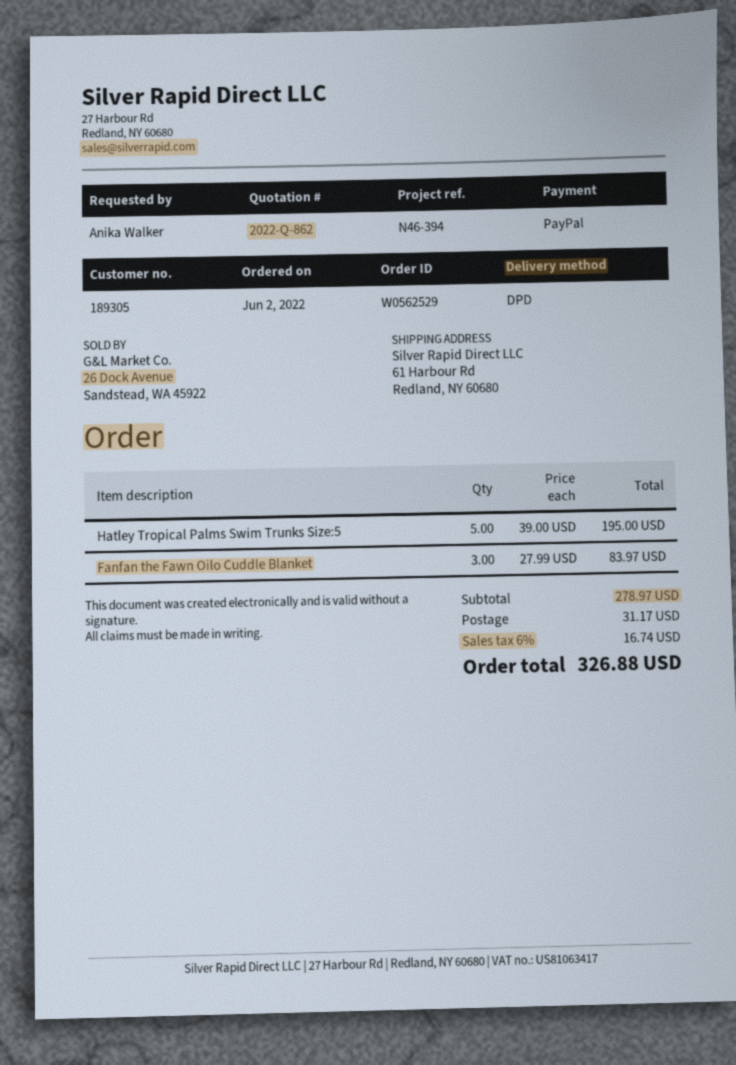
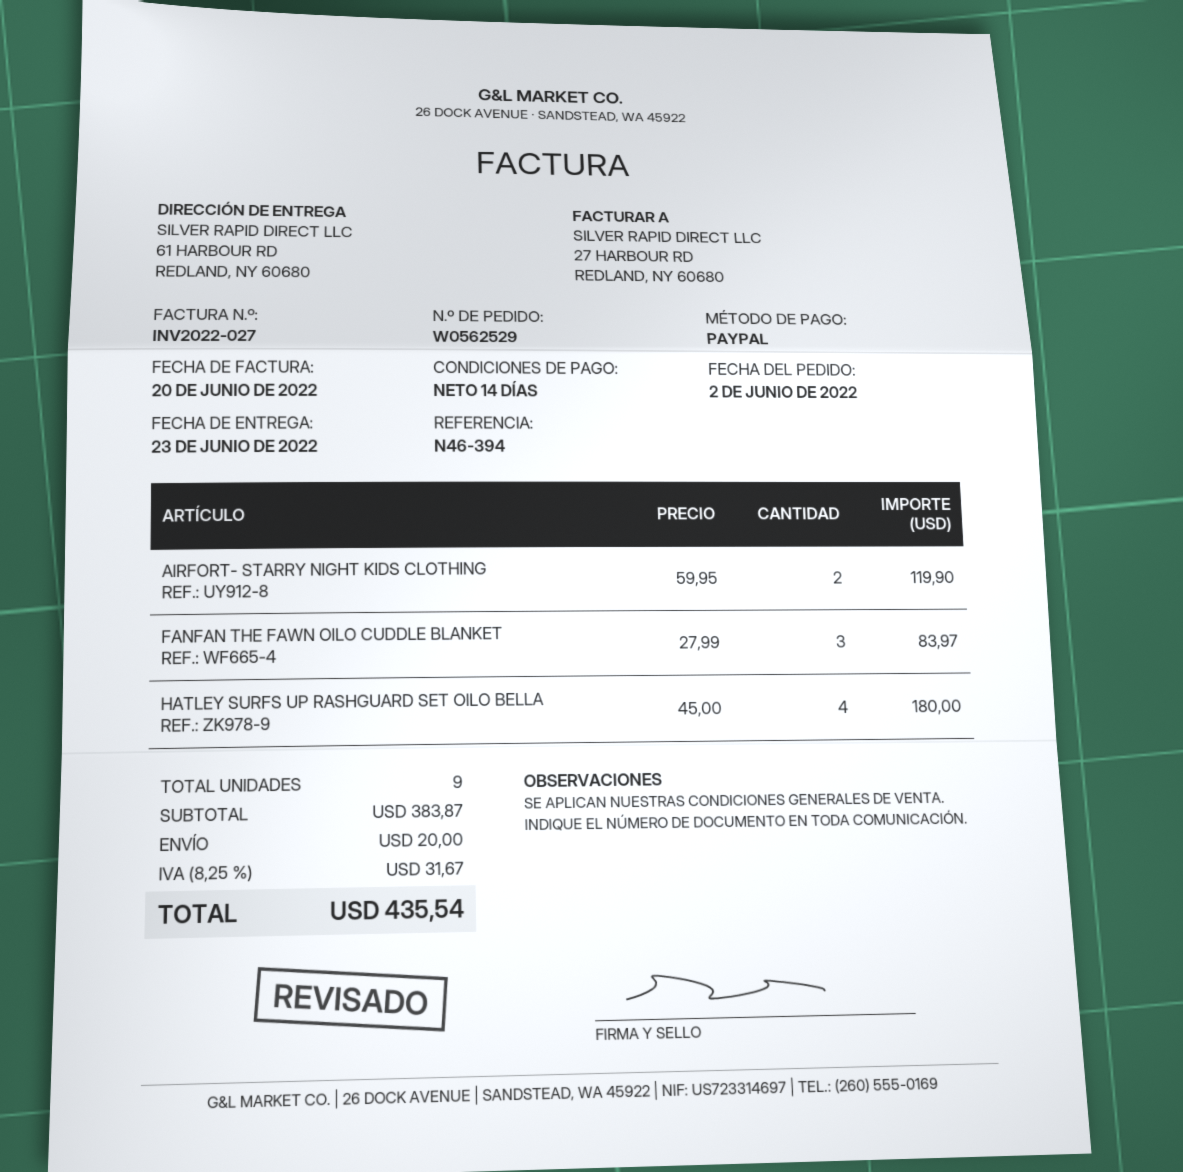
Hatley Tropical Palms Swim Trunks Size:5: 5 x 39.00 = 195.00 -> none
AIRFORT- STARRY NIGHT KIDS CLOTHING: none -> 2 x 59.95 = 119.90
HATLEY SURFS UP RASHGUARD SET OILO BELLA: none -> 4 x 45.00 = 180.00
subtotal: 278.97 -> 383.87
shipping: 31.17 -> 20.00
tax: 6% = 16.74 -> 8.25% = 31.67
total: 326.88 -> 435.54

